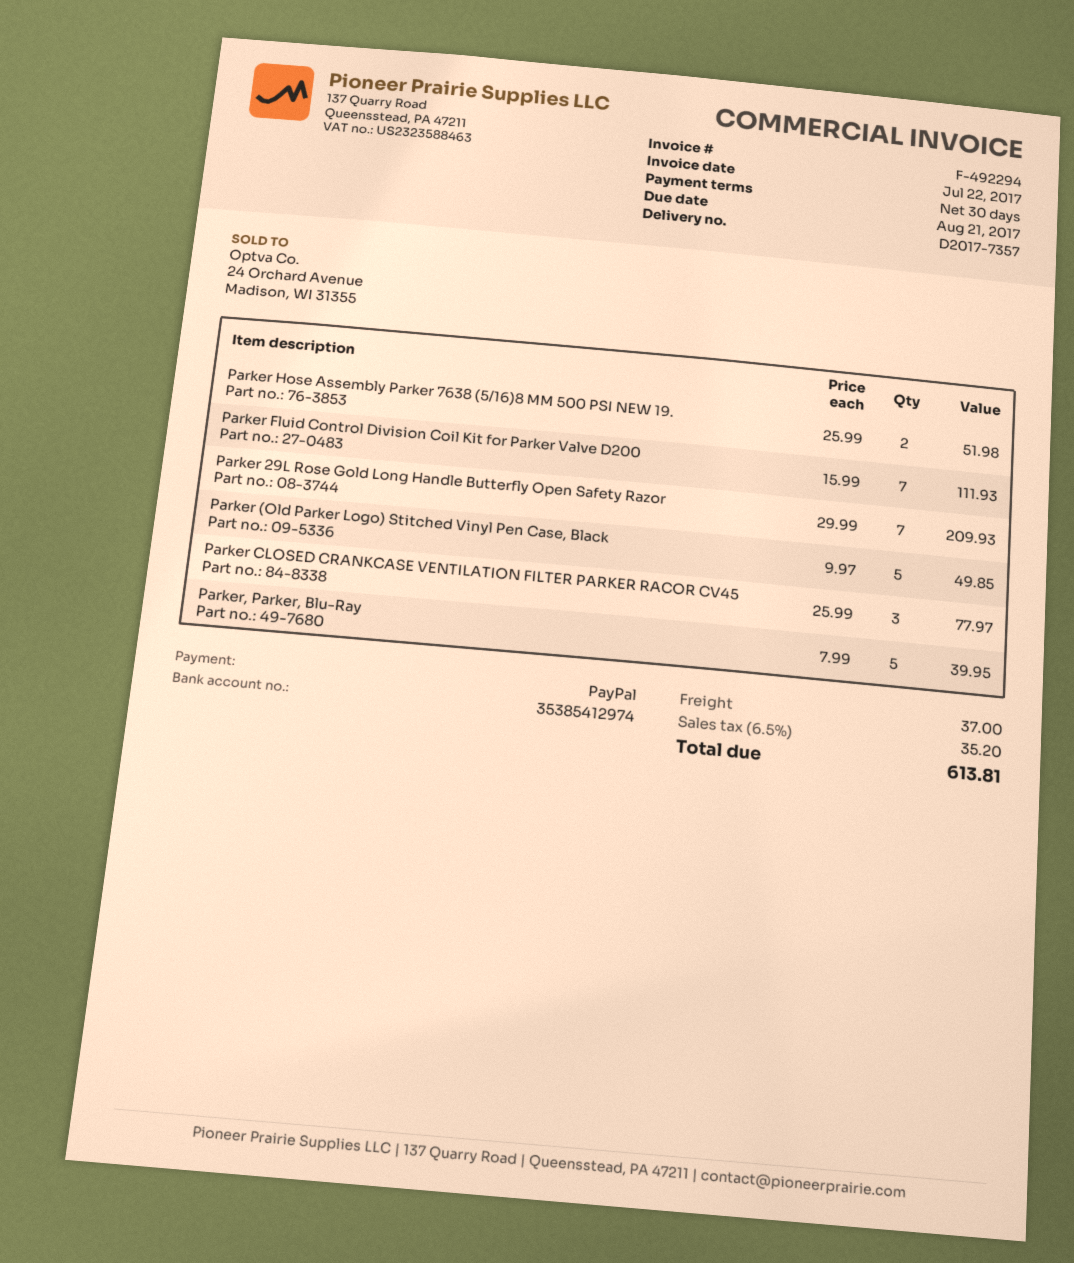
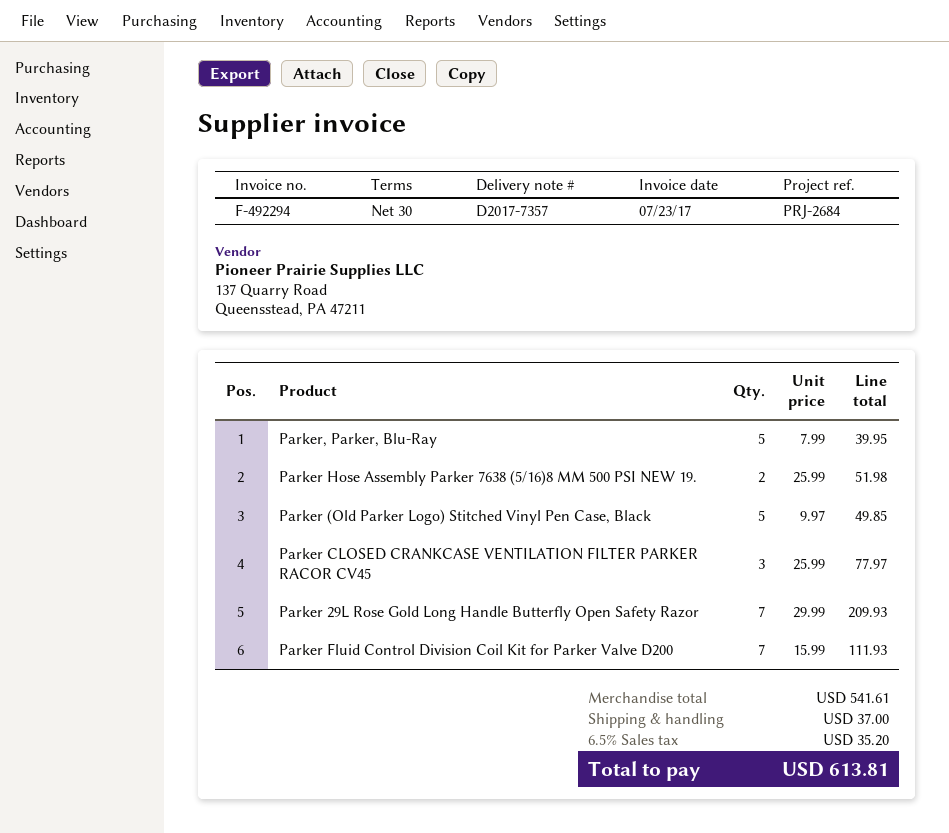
invoice date: 2017-07-22 -> 2017-07-23

